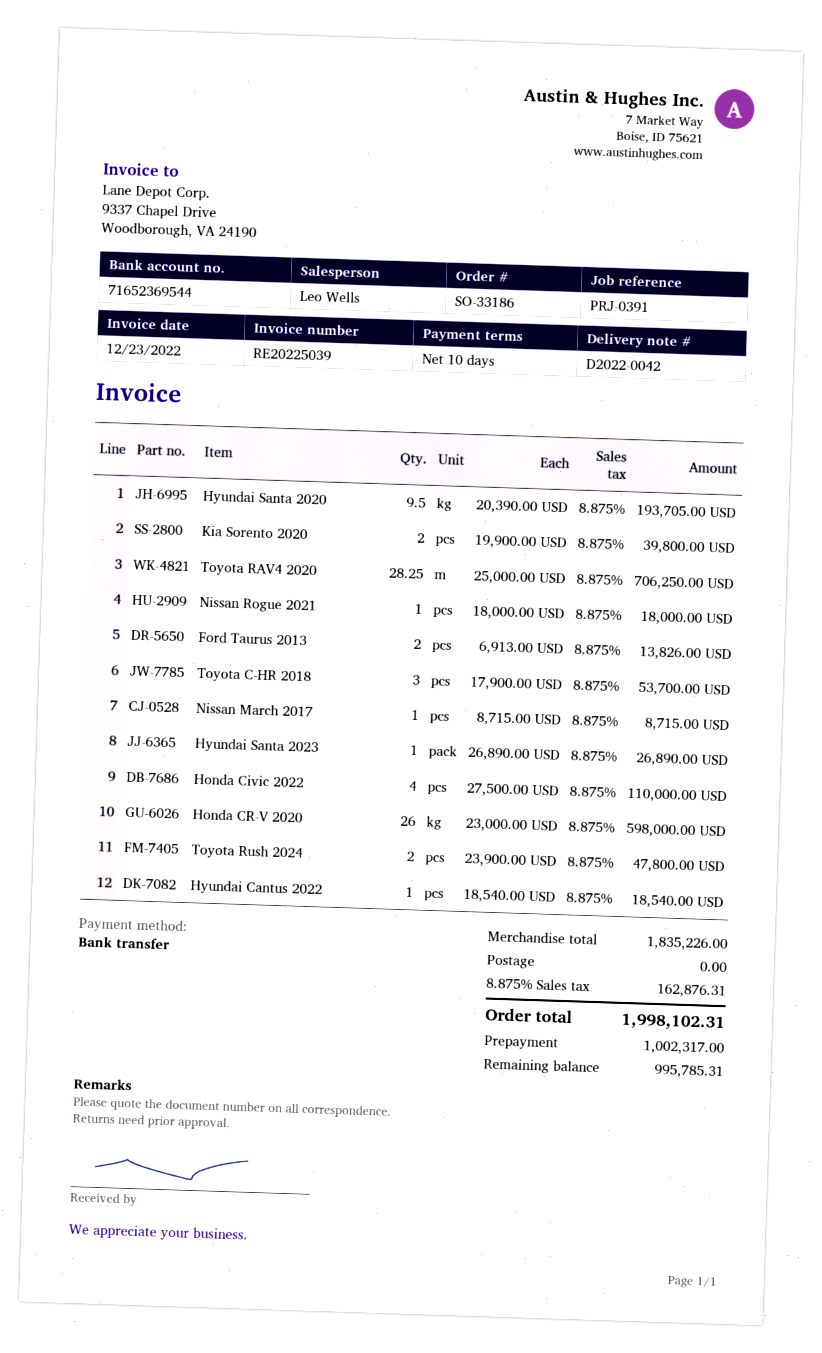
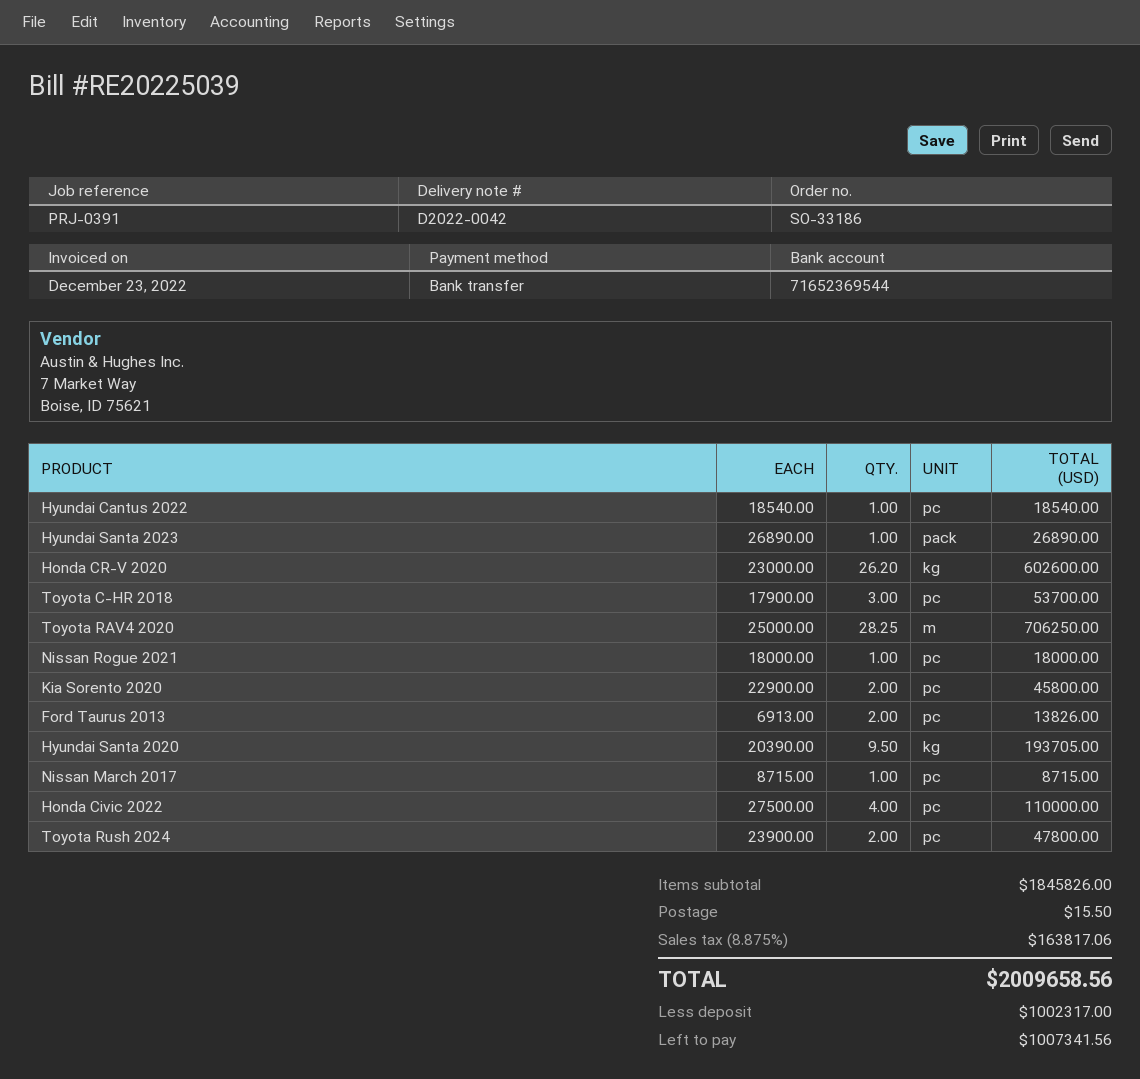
Kia Sorento 2020: 2 x 19900.00 = 39800.00 -> 2 x 22900.00 = 45800.00
Honda CR-V 2020: 26 x 23000.00 = 598000.00 -> 26.2 x 23000.00 = 602600.00
subtotal: 1835226.00 -> 1845826.00
shipping: 0.00 -> 15.50
tax: 8.875% = 162876.31 -> 8.875% = 163817.06
total: 1998102.31 -> 2009658.56
balance: 995785.31 -> 1007341.56

